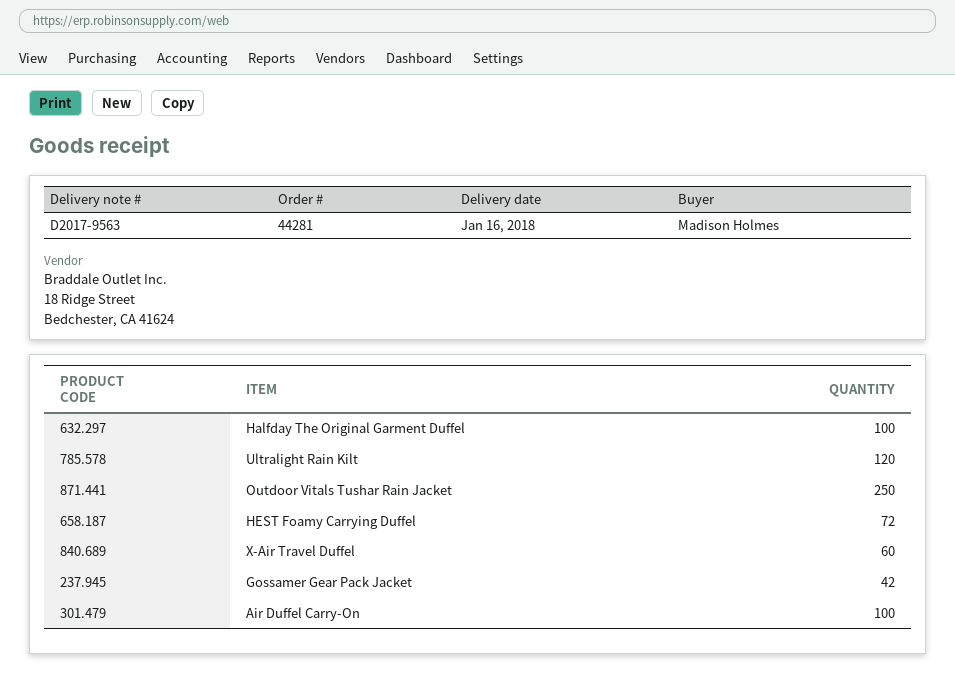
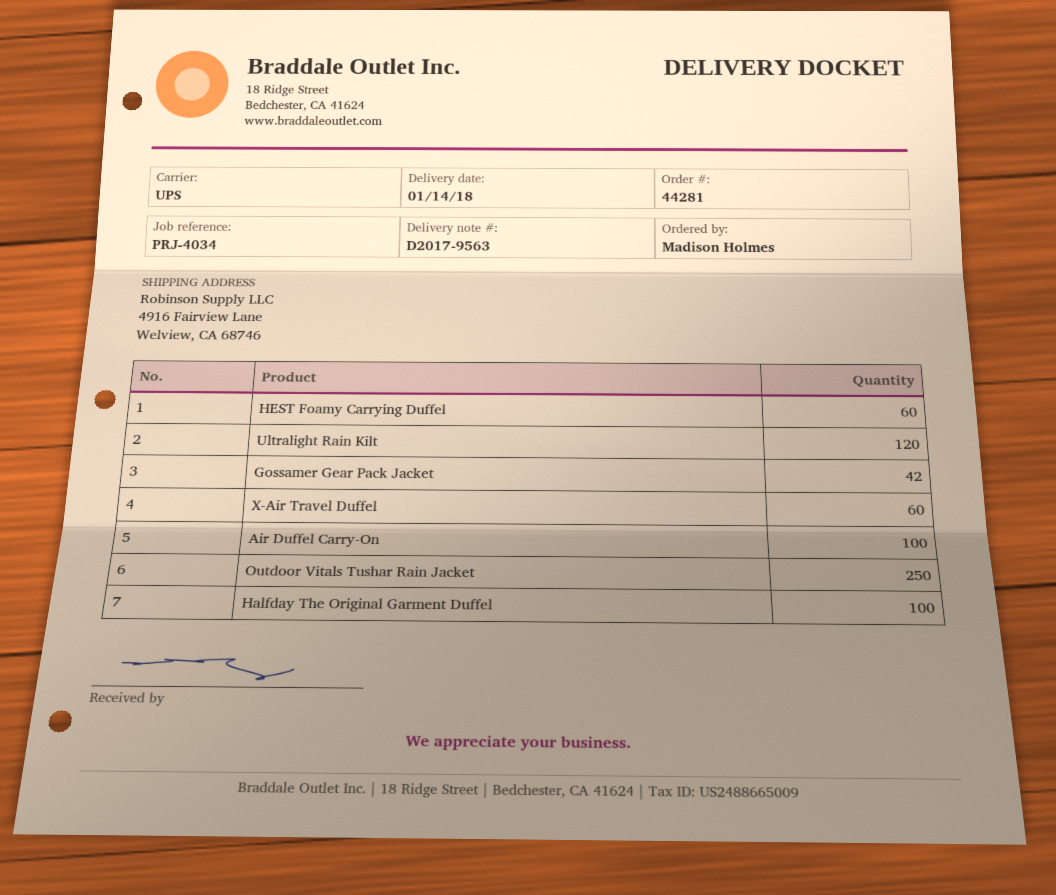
delivery date: 2018-01-16 -> 2018-01-14
HEST Foamy Carrying Duffel: 72 -> 60

